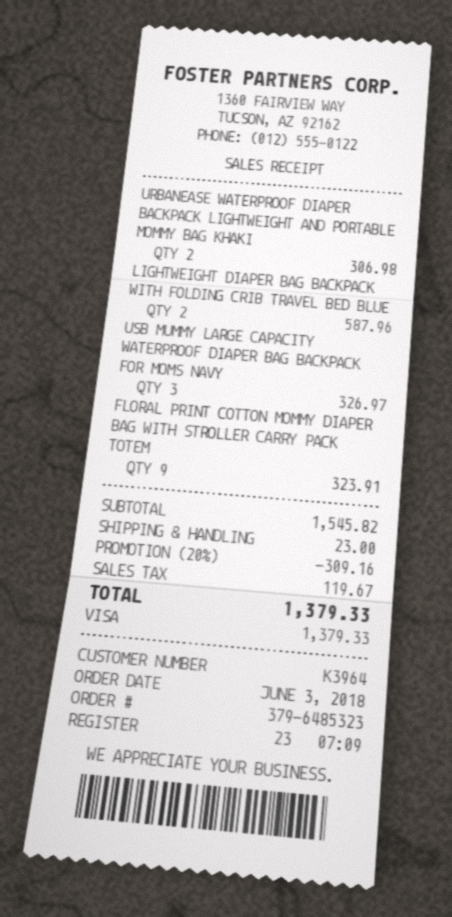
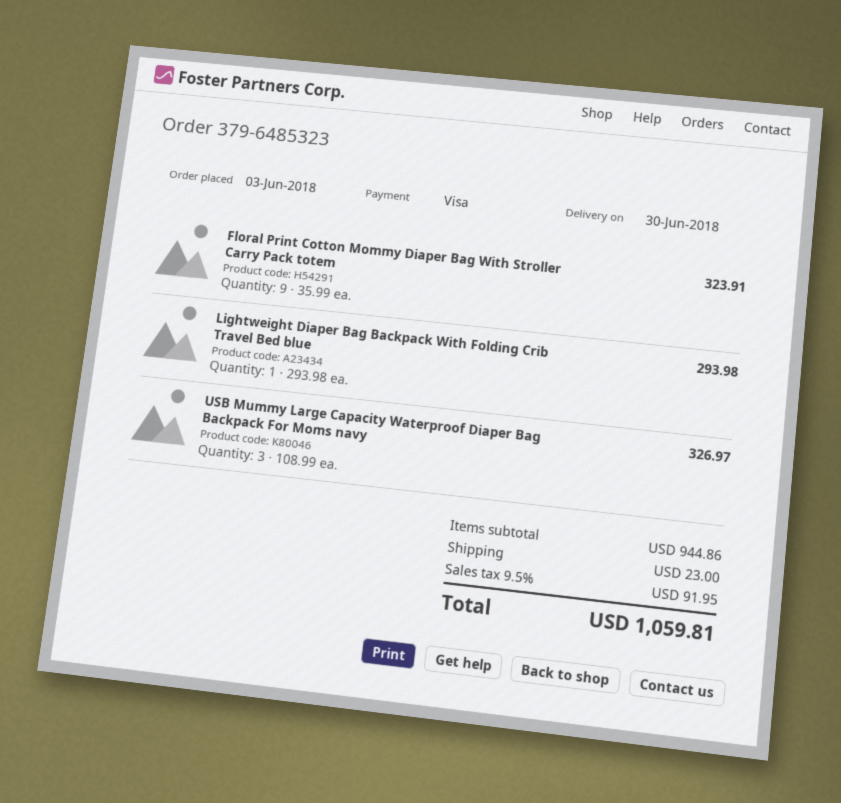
URBANEASE WATERPROOF DIAPER BACKPACK LIGHTWEIGHT AND PORTABLE MOMMY BAG KHAKI: 2 for 306.98 -> none
LIGHTWEIGHT DIAPER BAG BACKPACK WITH FOLDING CRIB TRAVEL BED BLUE: 2 for 587.96 -> 1 for 293.98
subtotal: 1545.82 -> 944.86
discount: 20% = 309.16 -> none
tax: 119.67 -> 91.95
total: 1379.33 -> 1059.81

